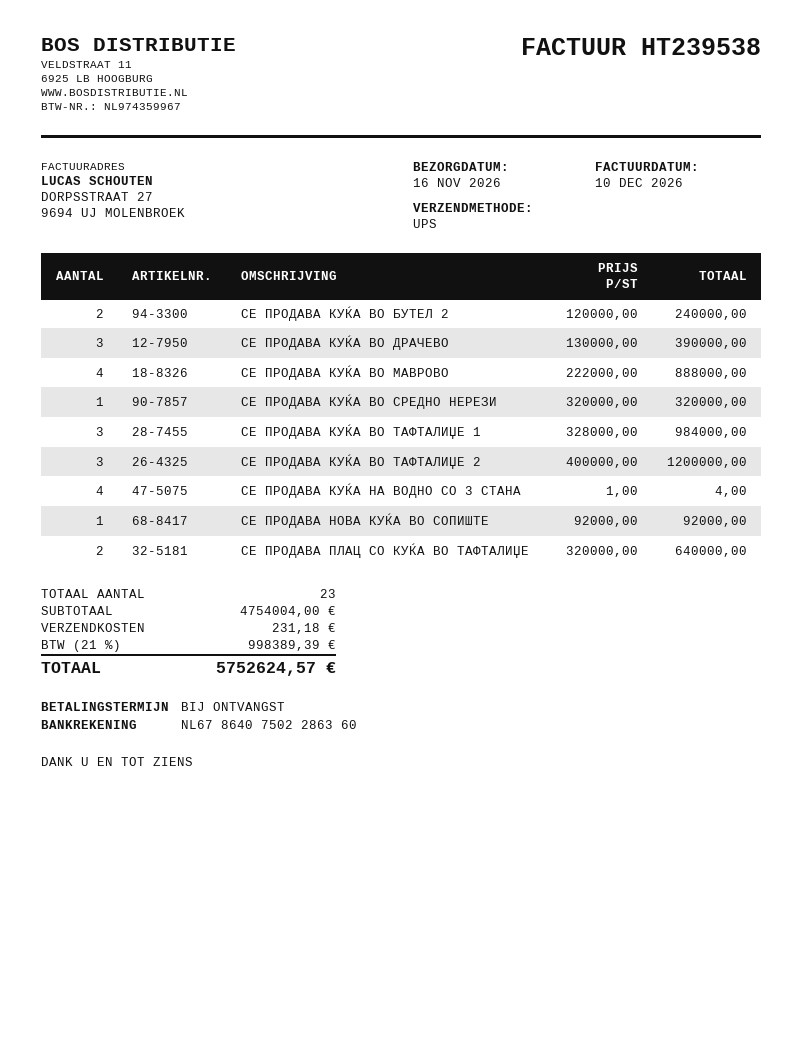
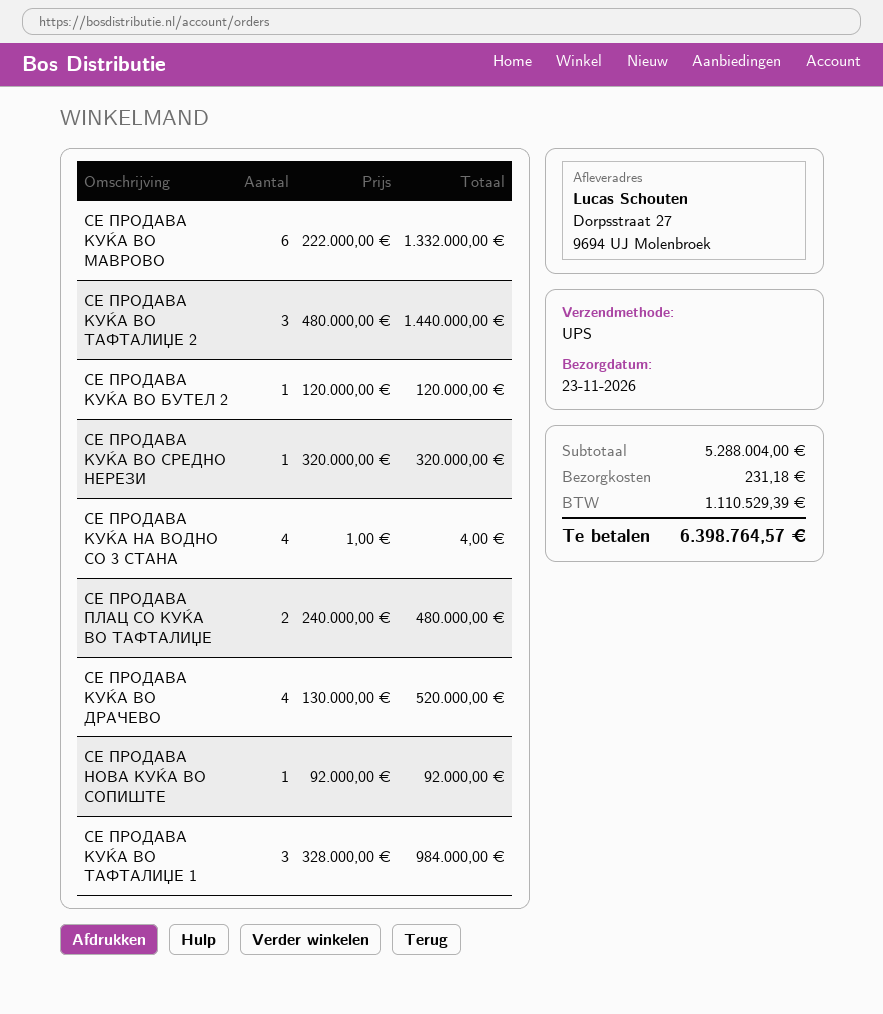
delivery date: 2026-11-16 -> 2026-11-23
СЕ ПРОДАВА КУЌА ВО БУТЕЛ 2: 2 x 120000.00 = 240000.00 -> 1 x 120000.00 = 120000.00
СЕ ПРОДАВА КУЌА ВО ДРАЧЕВО: 3 x 130000.00 = 390000.00 -> 4 x 130000.00 = 520000.00
СЕ ПРОДАВА КУЌА ВО МАВРОВО: 4 x 222000.00 = 888000.00 -> 6 x 222000.00 = 1332000.00
СЕ ПРОДАВА КУЌА ВО ТАФТАЛИЏЕ 2: 3 x 400000.00 = 1200000.00 -> 3 x 480000.00 = 1440000.00
СЕ ПРОДАВА ПЛАЦ СО КУЌА ВО ТАФТАЛИЏЕ: 2 x 320000.00 = 640000.00 -> 2 x 240000.00 = 480000.00
subtotal: 4754004.00 -> 5288004.00
tax: 998389.39 -> 1110529.39
total: 5752624.57 -> 6398764.57

